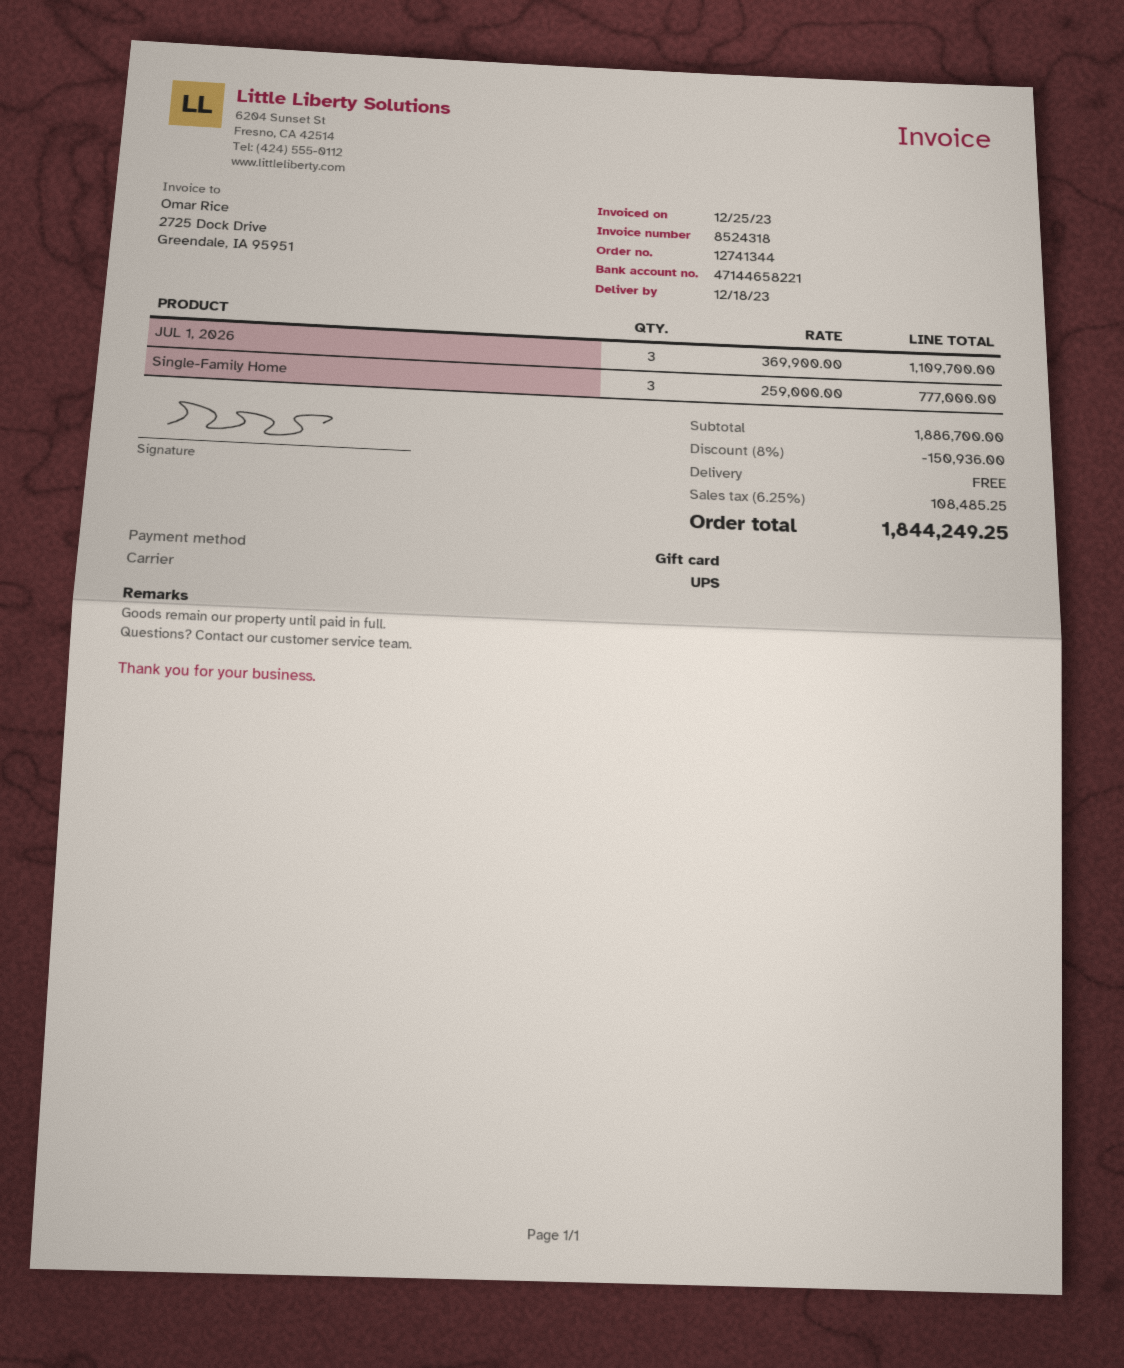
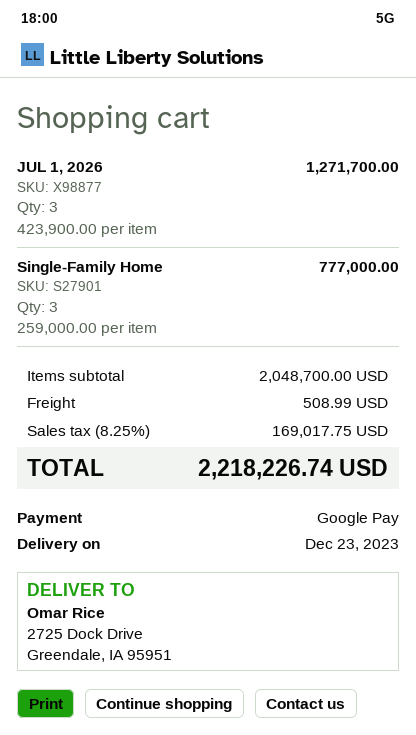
delivery date: 2023-12-18 -> 2023-12-23
payment method: gift card -> Google Pay
JUL 1, 2026: 3 x 369900.00 = 1109700.00 -> 3 x 423900.00 = 1271700.00
subtotal: 1886700.00 -> 2048700.00
discount: 8% = 150936.00 -> none
shipping: 0.00 -> 508.99
tax: 6.25% = 108485.25 -> 8.25% = 169017.75
total: 1844249.25 -> 2218226.74

